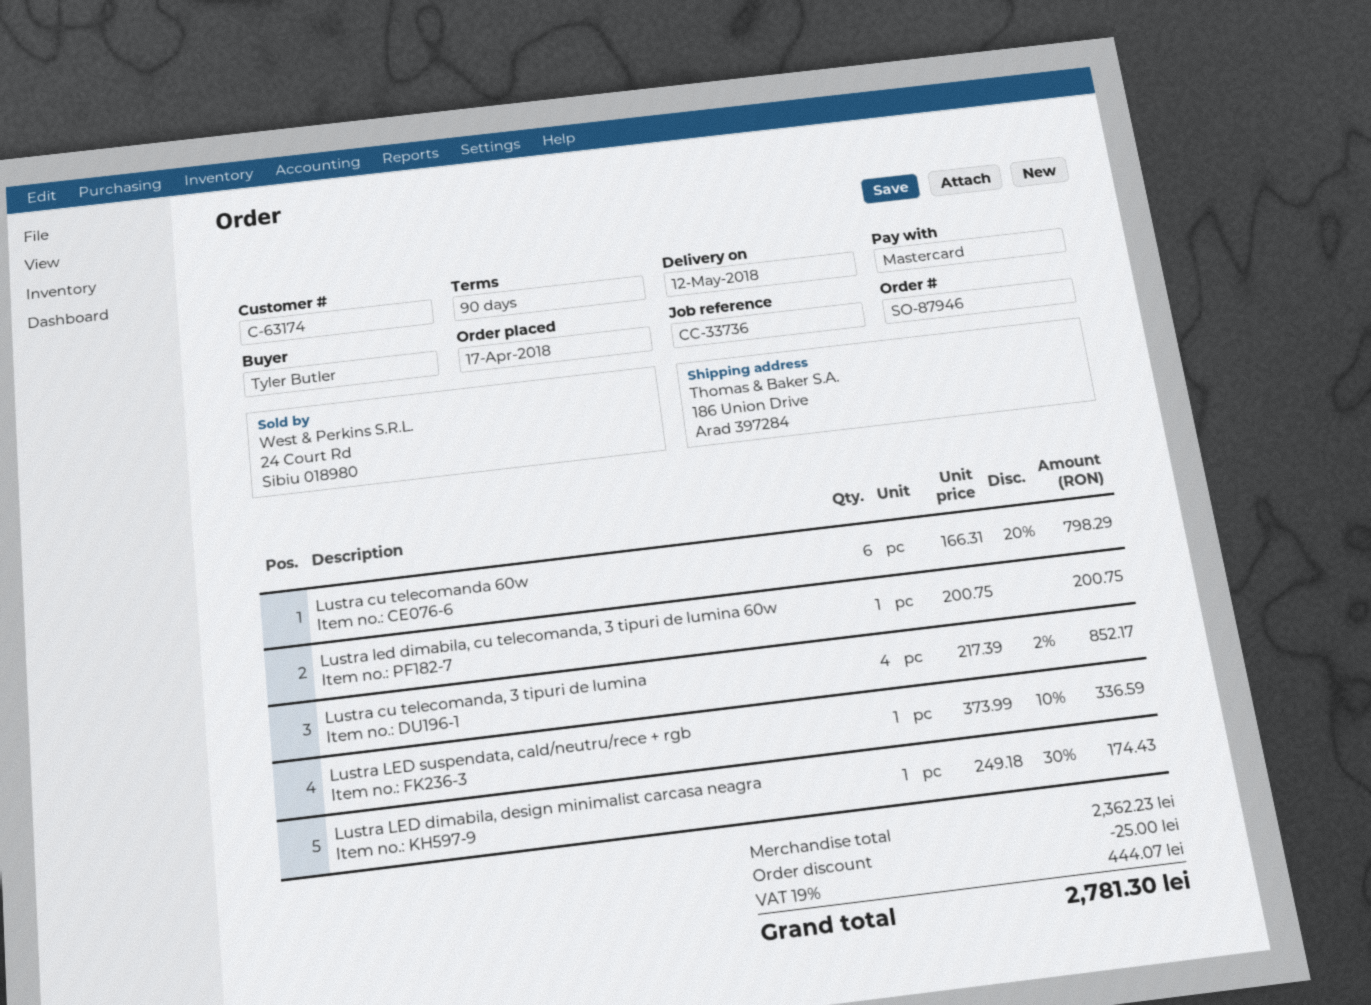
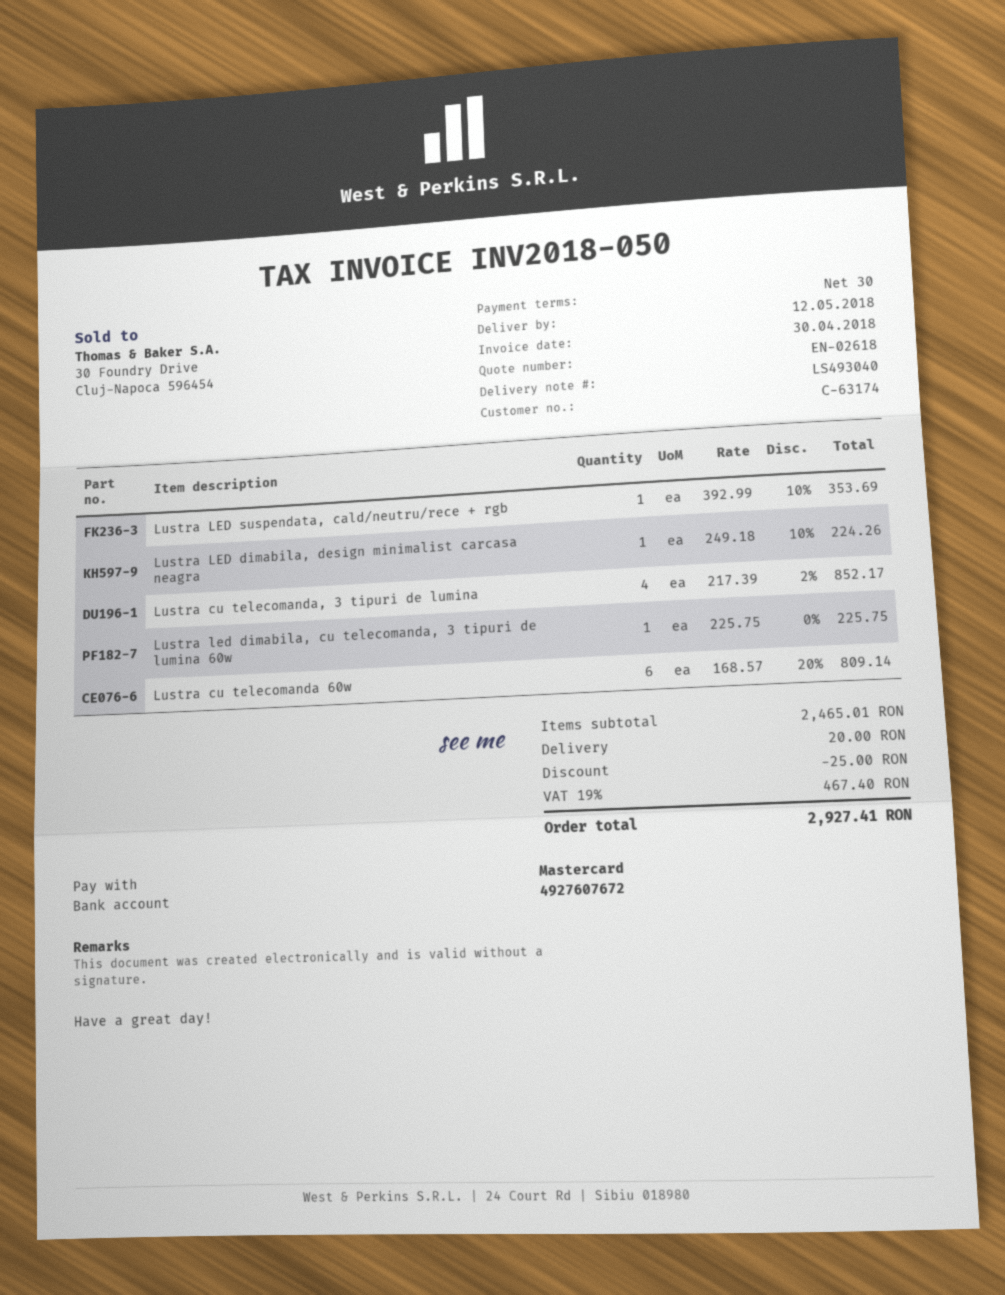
payment terms: 90 days -> 30 days
Lustra cu telecomanda 60w: 6 x 166.31 - 20% = 798.29 -> 6 x 168.57 - 20% = 809.14
Lustra led dimabila, cu telecomanda, 3 tipuri de lumina 60w: 1 x 200.75 = 200.75 -> 1 x 225.75 = 225.75
Lustra LED suspendata, cald/neutru/rece + rgb: 1 x 373.99 - 10% = 336.59 -> 1 x 392.99 - 10% = 353.69
Lustra LED dimabila, design minimalist carcasa neagra: 1 x 249.18 - 30% = 174.43 -> 1 x 249.18 - 10% = 224.26
subtotal: 2362.23 -> 2465.01
shipping: none -> 20.00
tax: 19% = 444.07 -> 19% = 467.40
total: 2781.30 -> 2927.41

